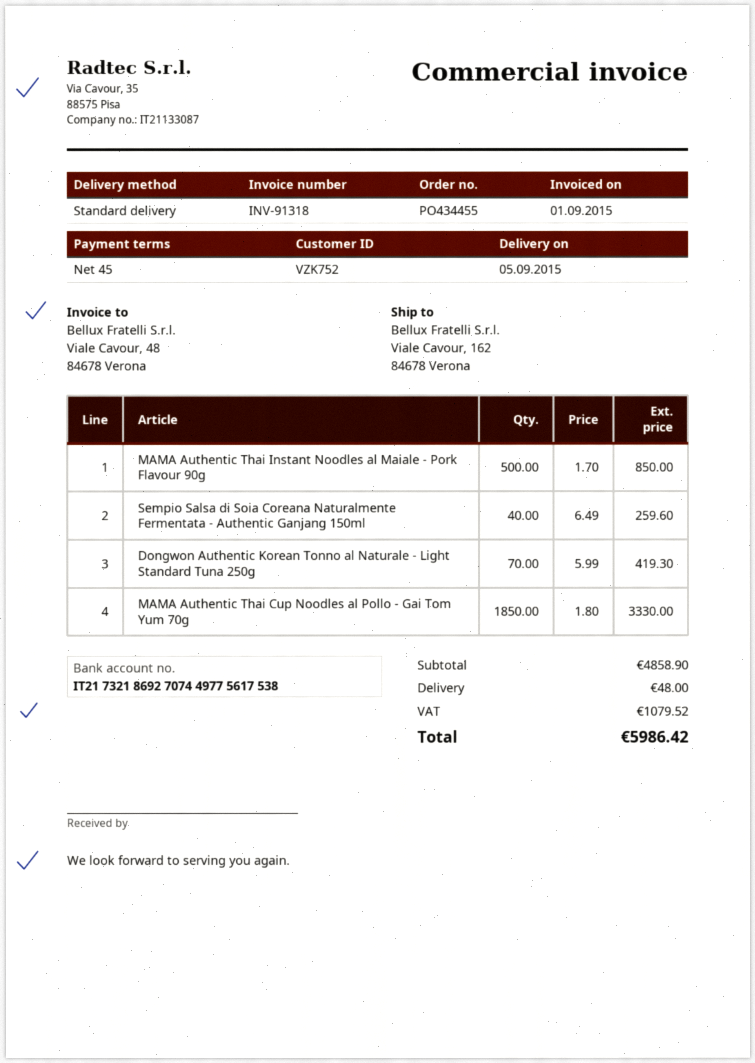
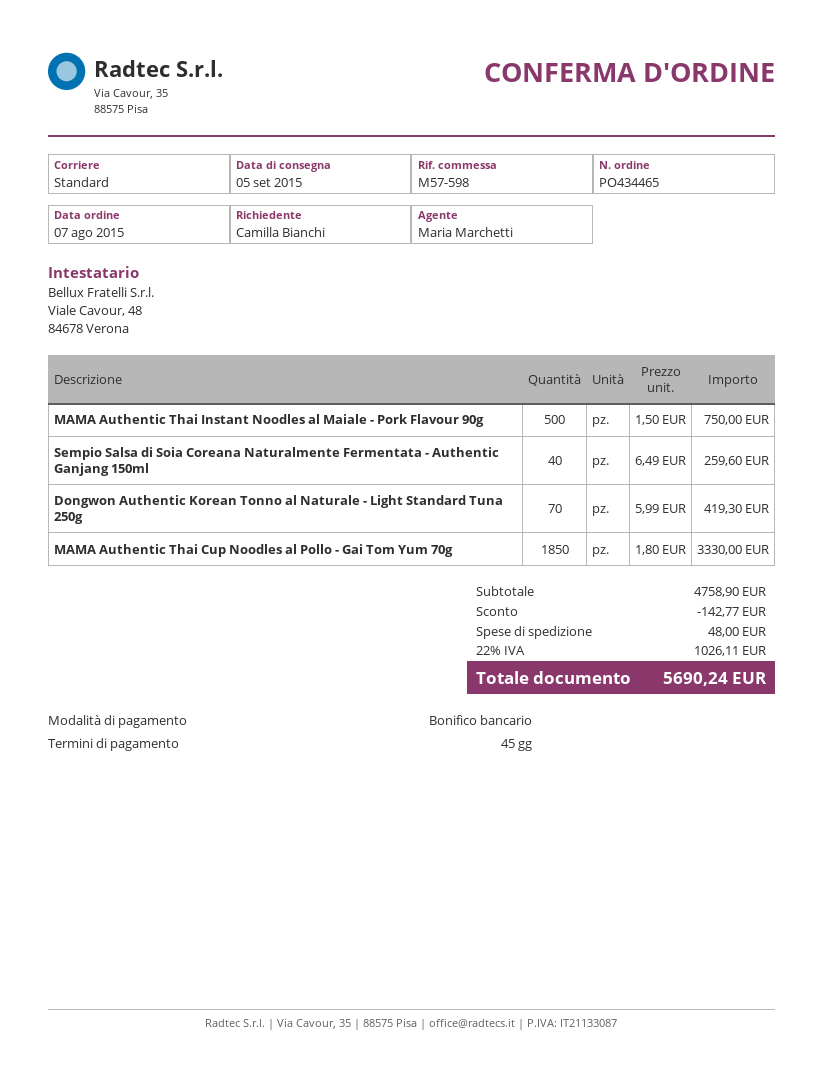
order number: PO434455 -> PO434465
MAMA Authentic Thai Instant Noodles al Maiale - Pork Flavour 90g: 500 x 1.70 = 850.00 -> 500 x 1.50 = 750.00
subtotal: 4858.90 -> 4758.90
discount: none -> 142.77
tax: 1079.52 -> 1026.11
total: 5986.42 -> 5690.24

